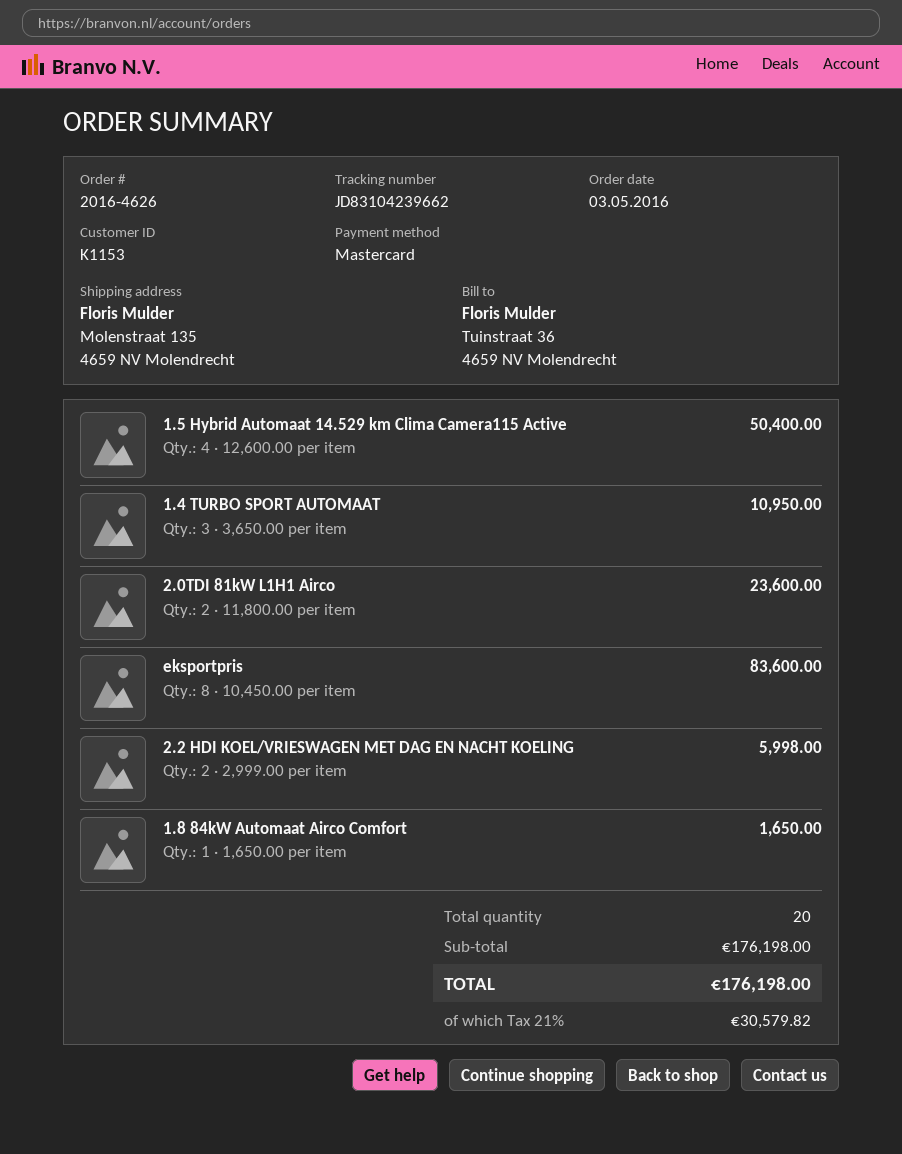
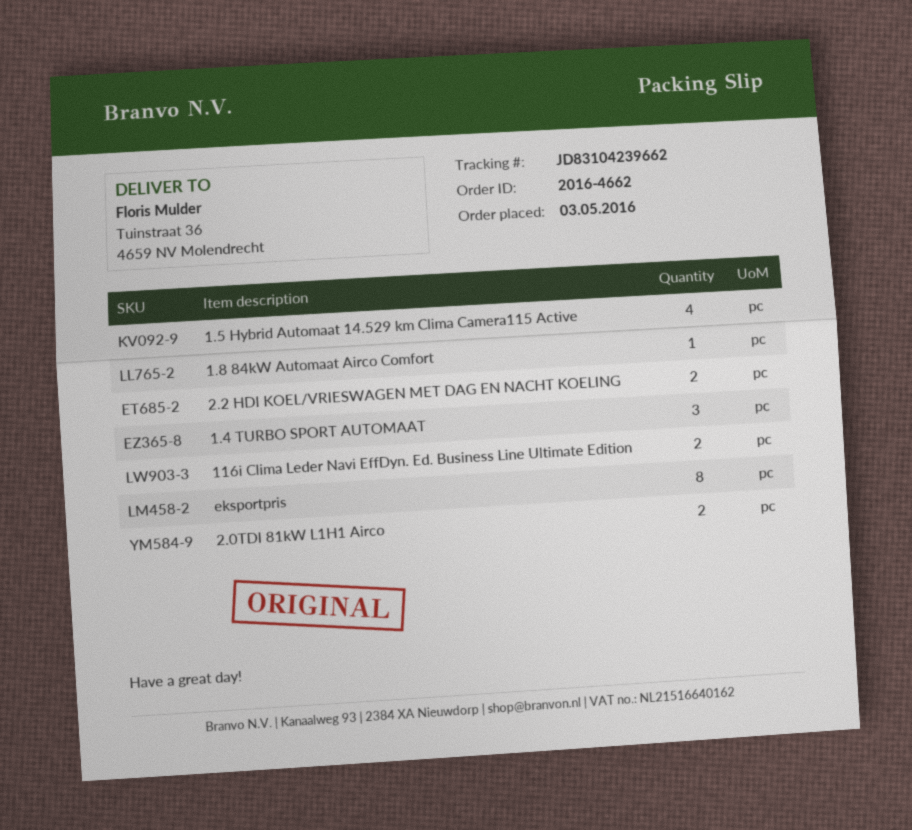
order number: 2016-4626 -> 2016-4662
ship to: Molenstraat 135, 4659 NV Molendrecht -> Tuinstraat 36, 4659 NV Molendrecht
116i Clima Leder Navi EffDyn. Ed. Business Line Ultimate Edition: none -> 2

